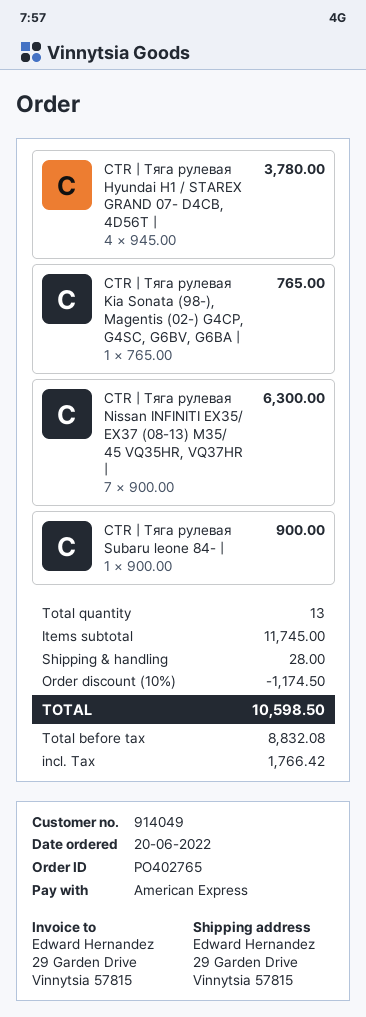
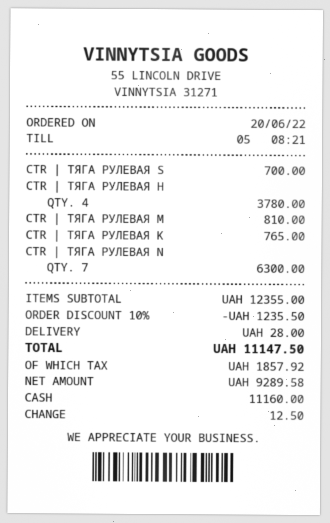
payment method: American Express -> cash
CTR | Тяга рулевая Subaru leone 84- |: 1 for 900.00 -> 1 for 700.00
CTR | ТЯГА РУЛЕВАЯ M: none -> 1 for 810.00
subtotal: 11745.00 -> 12355.00
discount: 10% = 1174.50 -> 10% = 1235.50
net: 8832.08 -> 9289.58
tax: 1766.42 -> 1857.92
total: 10598.50 -> 11147.50

